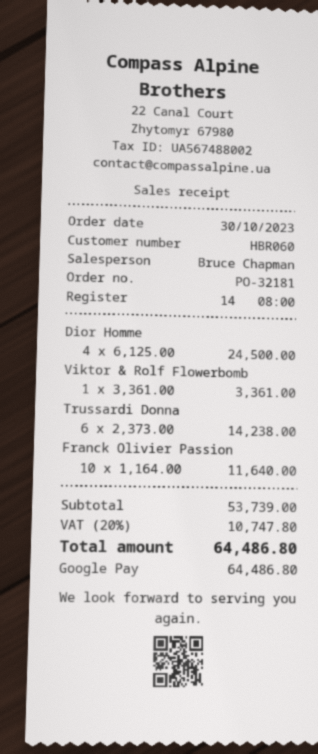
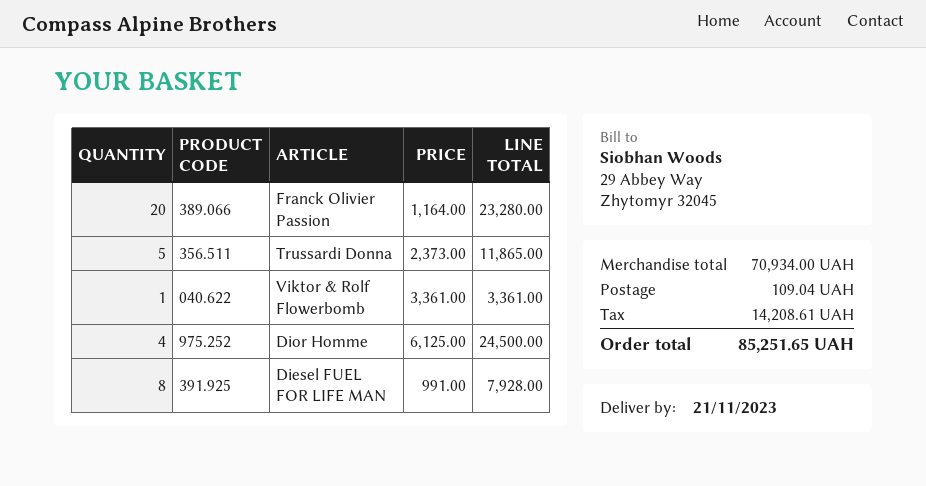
Trussardi Donna: 6 x 2373.00 = 14238.00 -> 5 x 2373.00 = 11865.00
Franck Olivier Passion: 10 x 1164.00 = 11640.00 -> 20 x 1164.00 = 23280.00
Diesel FUEL FOR LIFE MAN: none -> 8 x 991.00 = 7928.00
subtotal: 53739.00 -> 70934.00
shipping: none -> 109.04
tax: 10747.80 -> 14208.61
total: 64486.80 -> 85251.65

